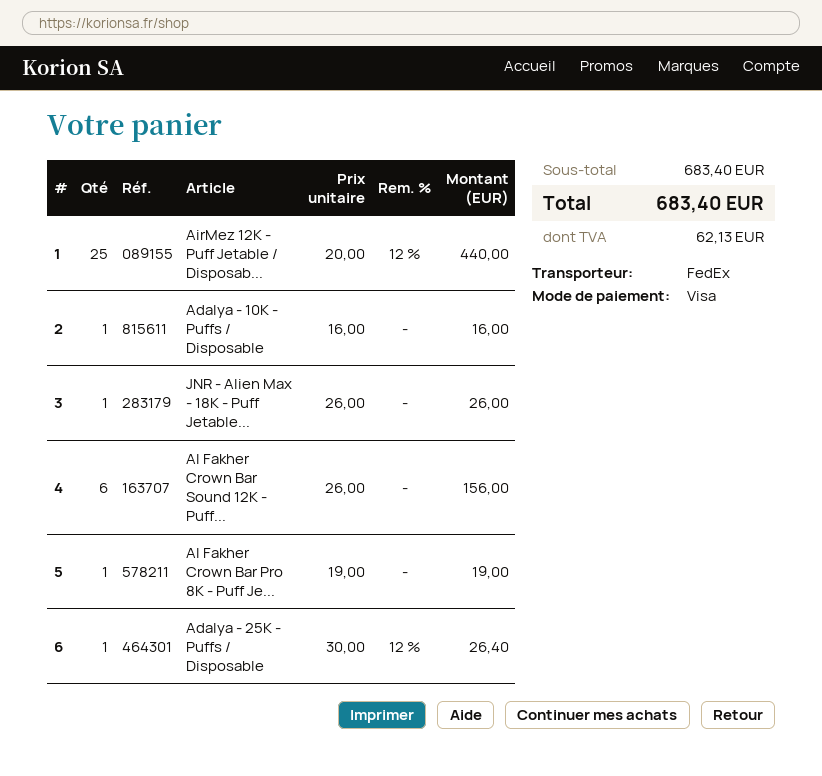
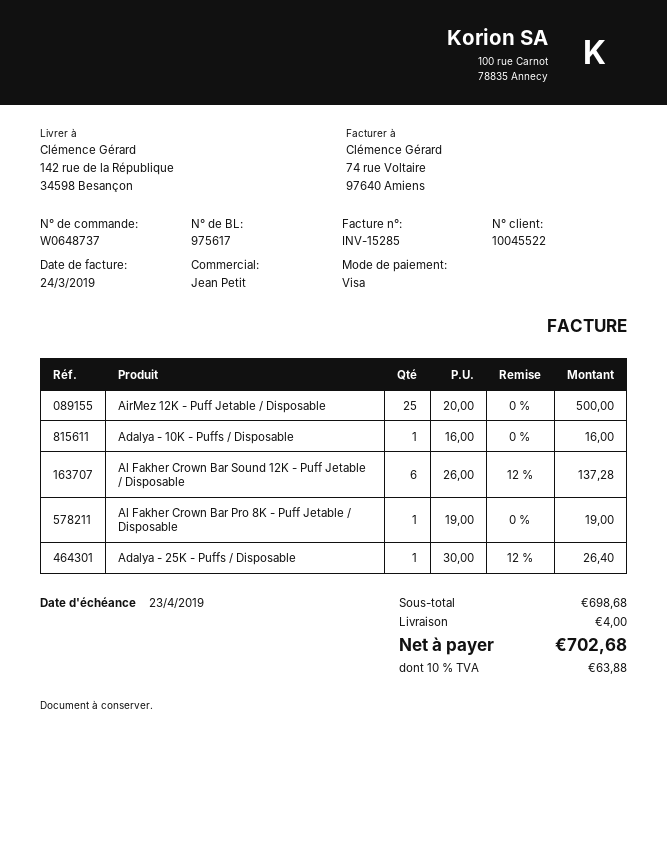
AirMez 12K - Puff Jetable / Disposab...: 25 x 20.00 - 12% = 440.00 -> 25 x 20.00 = 500.00
JNR - Alien Max - 18K - Puff Jetable...: 1 x 26.00 = 26.00 -> none
Al Fakher Crown Bar Sound 12K - Puff...: 6 x 26.00 = 156.00 -> 6 x 26.00 - 12% = 137.28
subtotal: 683.40 -> 698.68
shipping: none -> 4.00
tax: 62.13 -> 63.88
total: 683.40 -> 702.68

